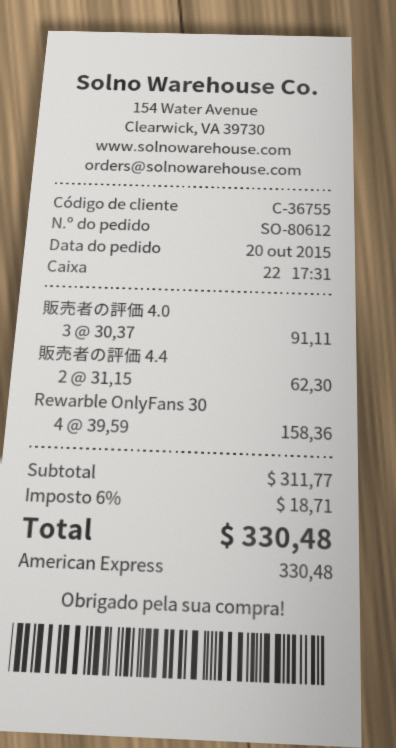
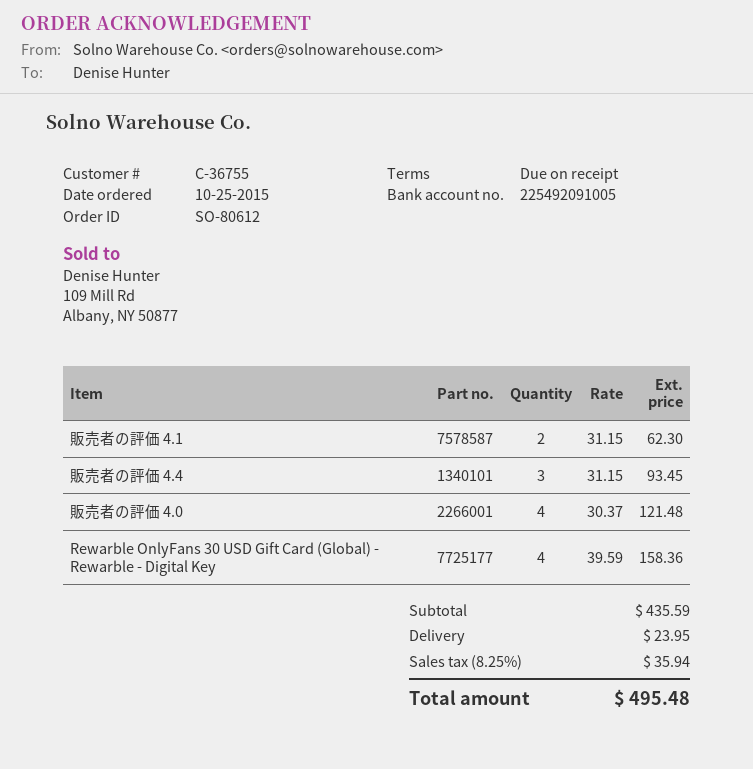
order date: 2015-10-20 -> 2015-10-25
販売者の評価 4.0: 3 x 30.37 = 91.11 -> 4 x 30.37 = 121.48
販売者の評価 4.4: 2 x 31.15 = 62.30 -> 3 x 31.15 = 93.45
販売者の評価 4.1: none -> 2 x 31.15 = 62.30
subtotal: 311.77 -> 435.59
shipping: none -> 23.95
tax: 6% = 18.71 -> 8.25% = 35.94
total: 330.48 -> 495.48

